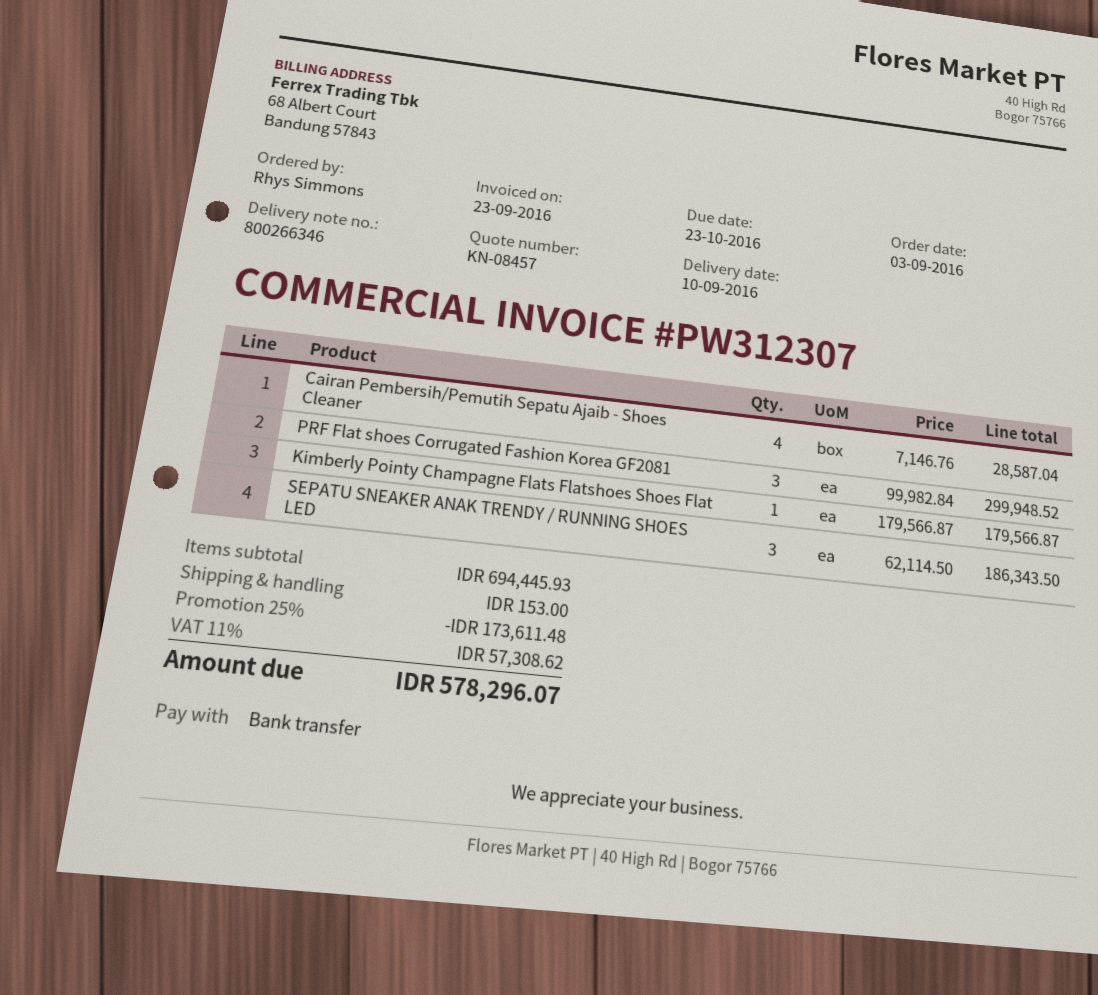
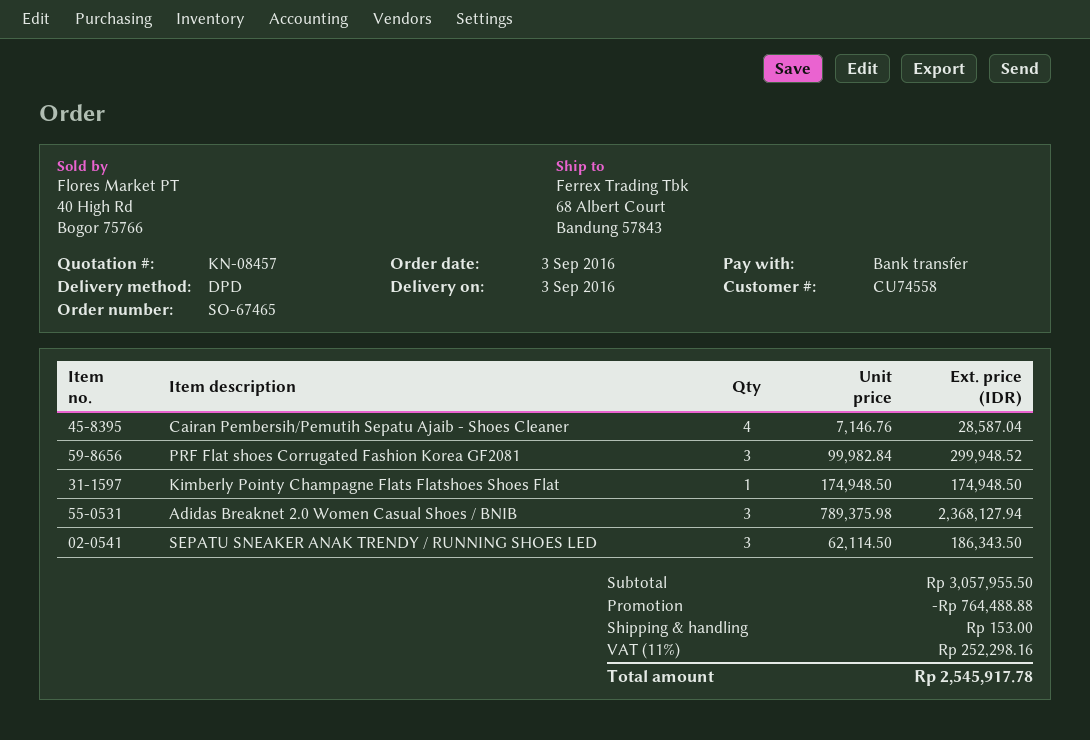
delivery date: 2016-09-10 -> 2016-09-03
Kimberly Pointy Champagne Flats Flatshoes Shoes Flat: 1 x 179566.87 = 179566.87 -> 1 x 174948.50 = 174948.50
Adidas Breaknet 2.0 Women Casual Shoes / BNIB: none -> 3 x 789375.98 = 2368127.94
subtotal: 694445.93 -> 3057955.50
discount: 173611.48 -> 764488.88
tax: 11% = 57308.62 -> 11% = 252298.16
total: 578296.07 -> 2545917.78

